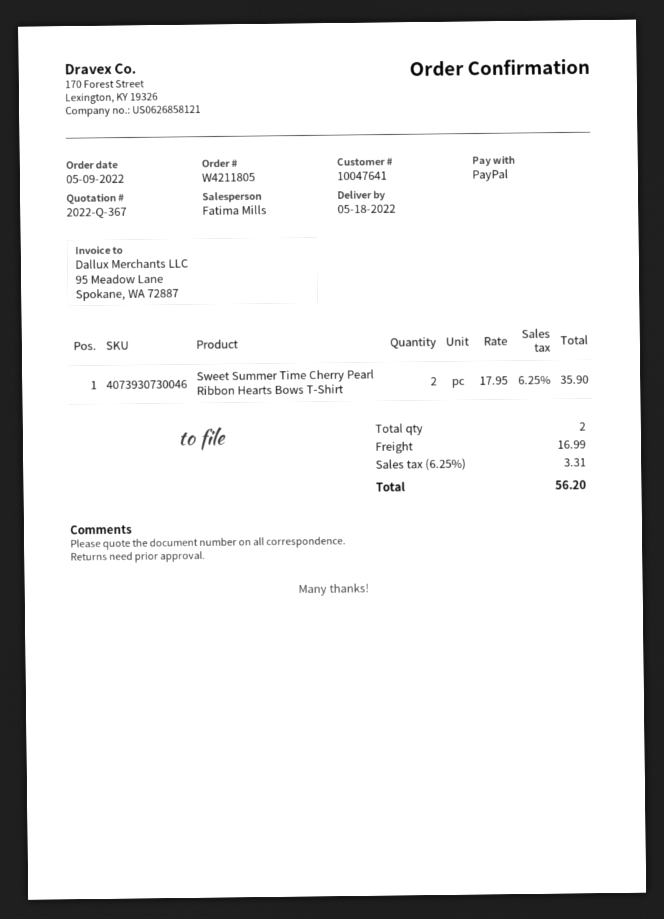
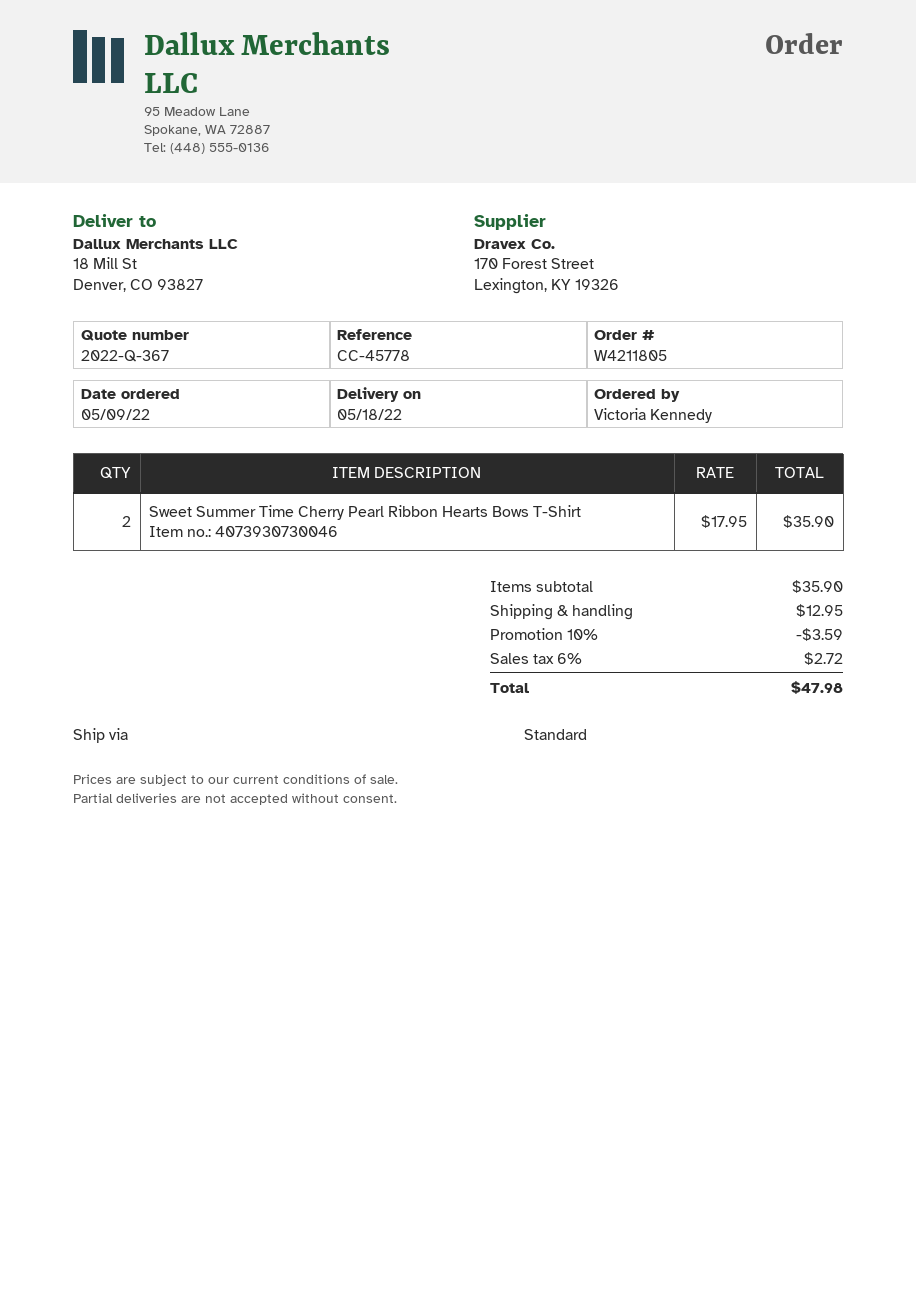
discount: none -> 10% = 3.59
shipping: 16.99 -> 12.95
tax: 6.25% = 3.31 -> 6% = 2.72
total: 56.20 -> 47.98

